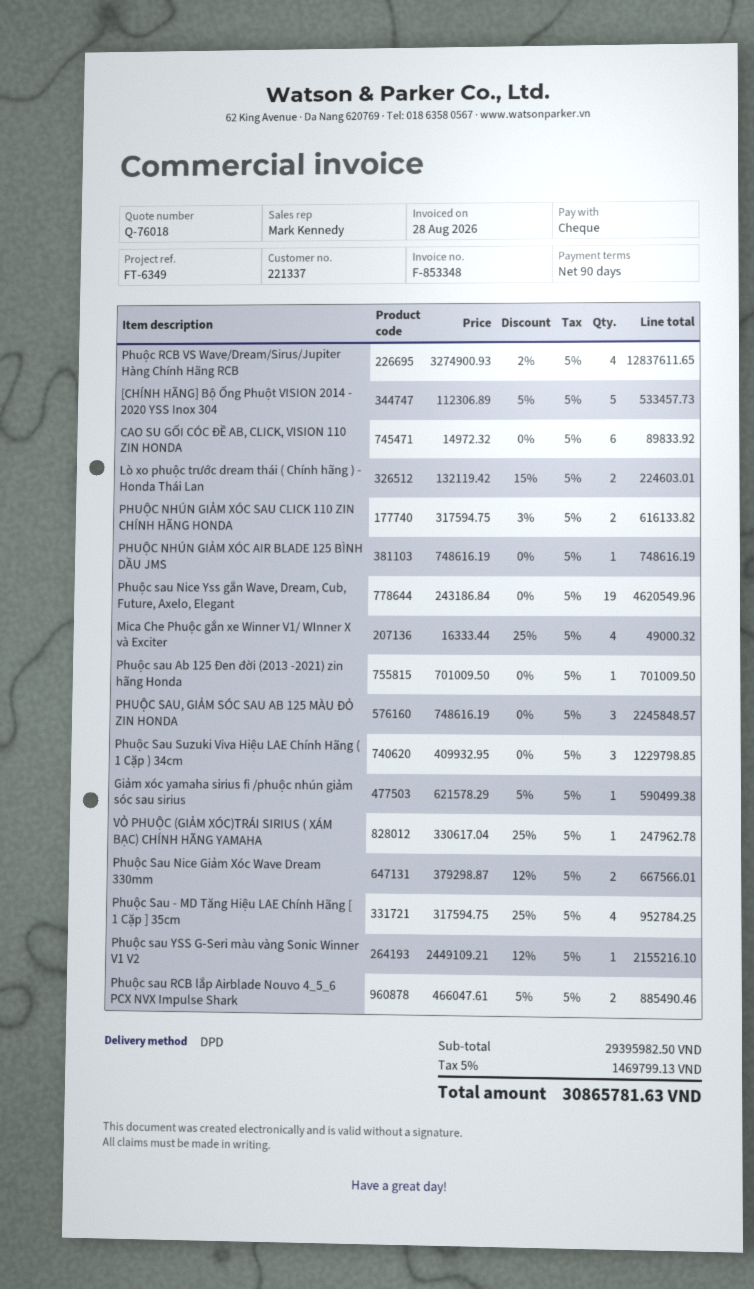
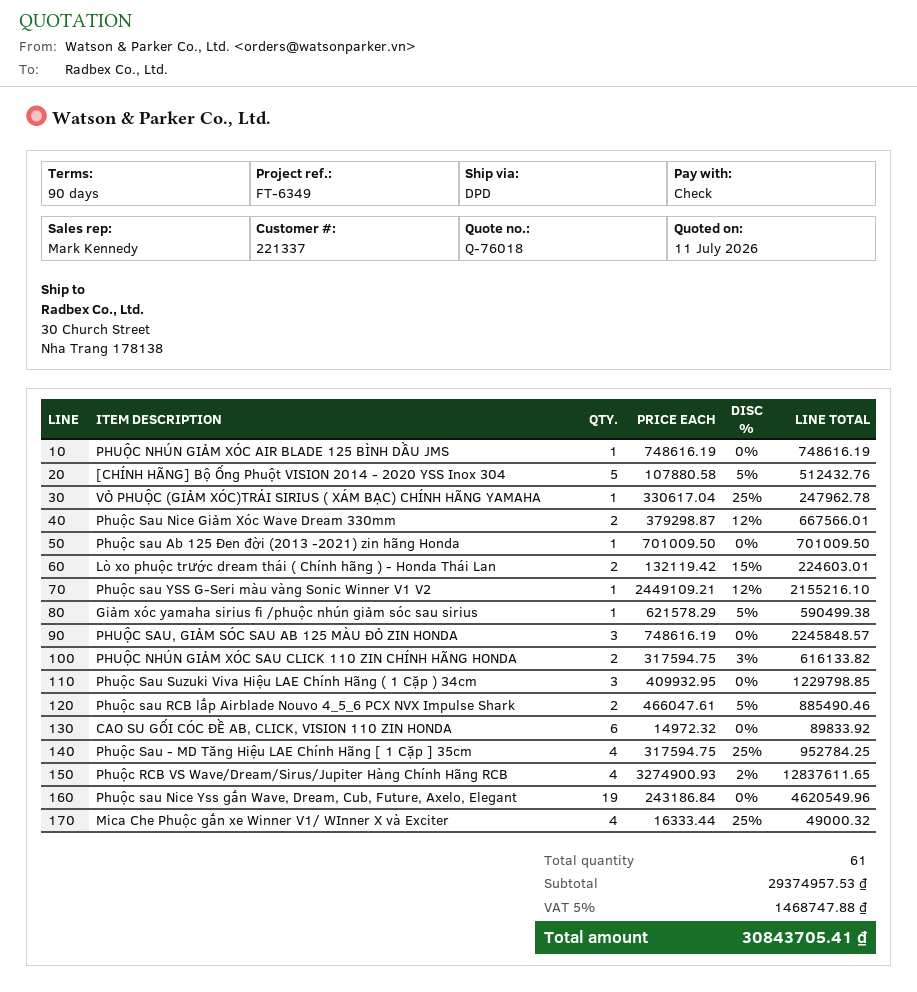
[CHÍNH HÃNG] Bộ Ống Phuột VISION 2014 - 2020 YSS Inox 304: 5 x 112306.89 - 5% = 533457.73 -> 5 x 107880.58 - 5% = 512432.76
subtotal: 29395982.50 -> 29374957.53
tax: 5% = 1469799.13 -> 5% = 1468747.88
total: 30865781.63 -> 30843705.41

